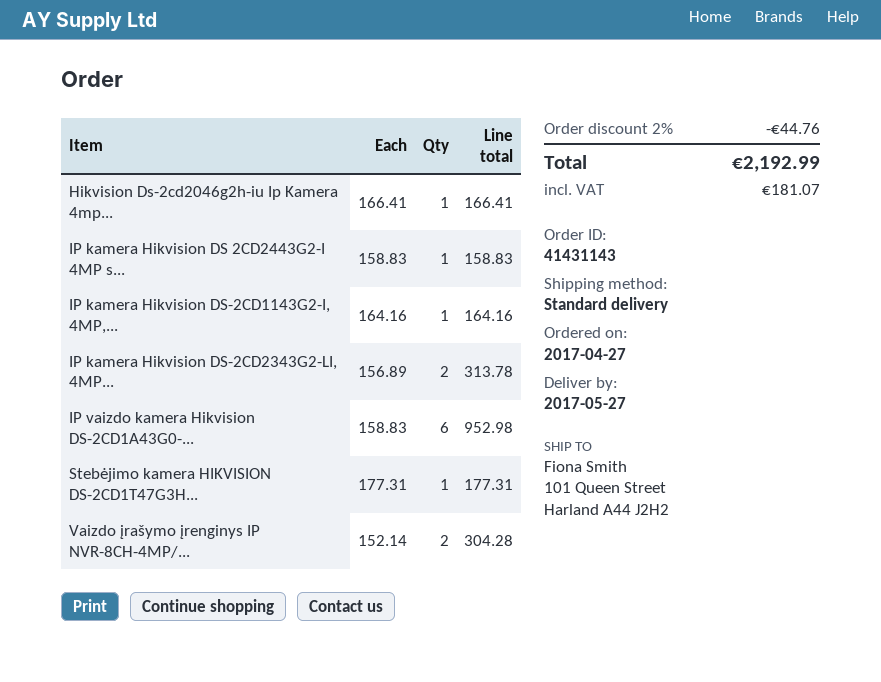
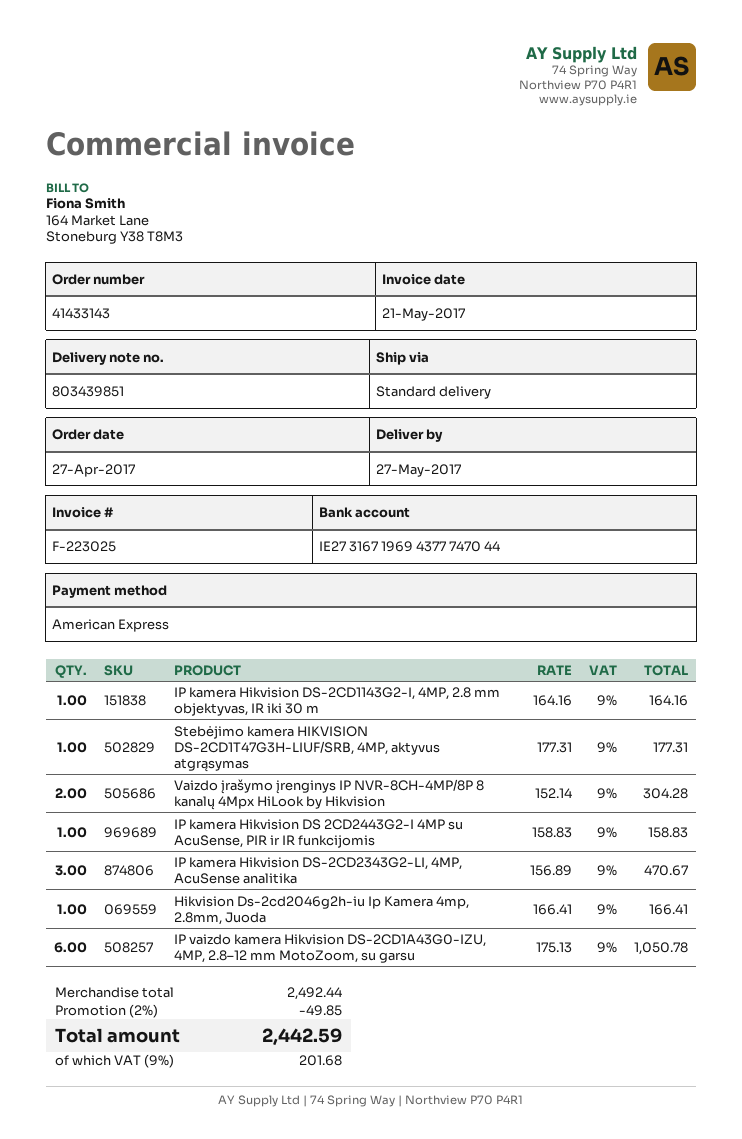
order number: 41431143 -> 41433143
IP kamera Hikvision DS-2CD2343G2-LI, 4MP...: 2 x 156.89 = 313.78 -> 3 x 156.89 = 470.67
IP vaizdo kamera Hikvision DS-2CD1A43G0-...: 6 x 158.83 = 952.98 -> 6 x 175.13 = 1050.78
discount: 2% = 44.76 -> 2% = 49.85
tax: 181.07 -> 201.68
total: 2192.99 -> 2442.59

